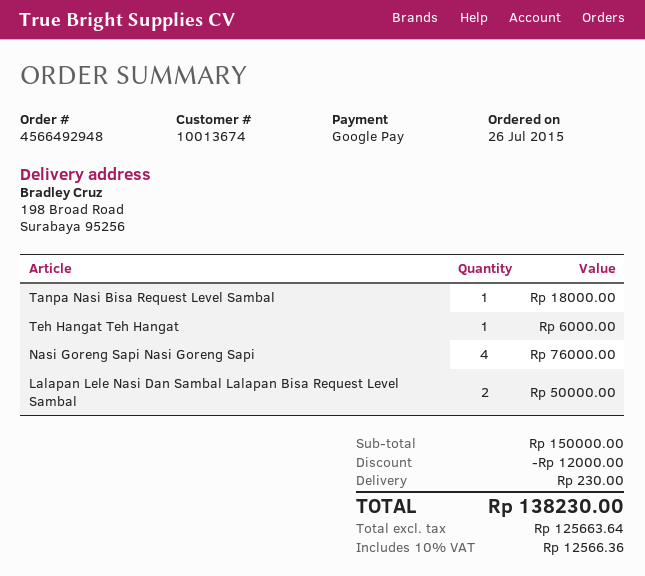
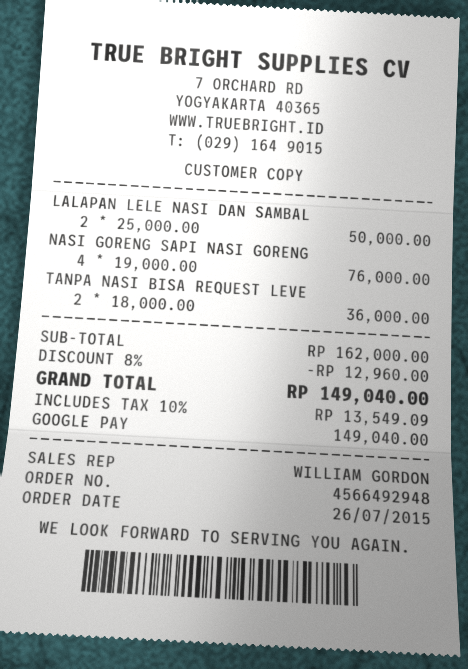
Tanpa Nasi Bisa Request Level Sambal: 1 for 18000.00 -> 2 for 36000.00
Teh Hangat Teh Hangat: 1 for 6000.00 -> none
subtotal: 150000.00 -> 162000.00
discount: 12000.00 -> 12960.00
shipping: 230.00 -> none
tax: 10% = 12566.36 -> 10% = 13549.09
total: 138230.00 -> 149040.00

